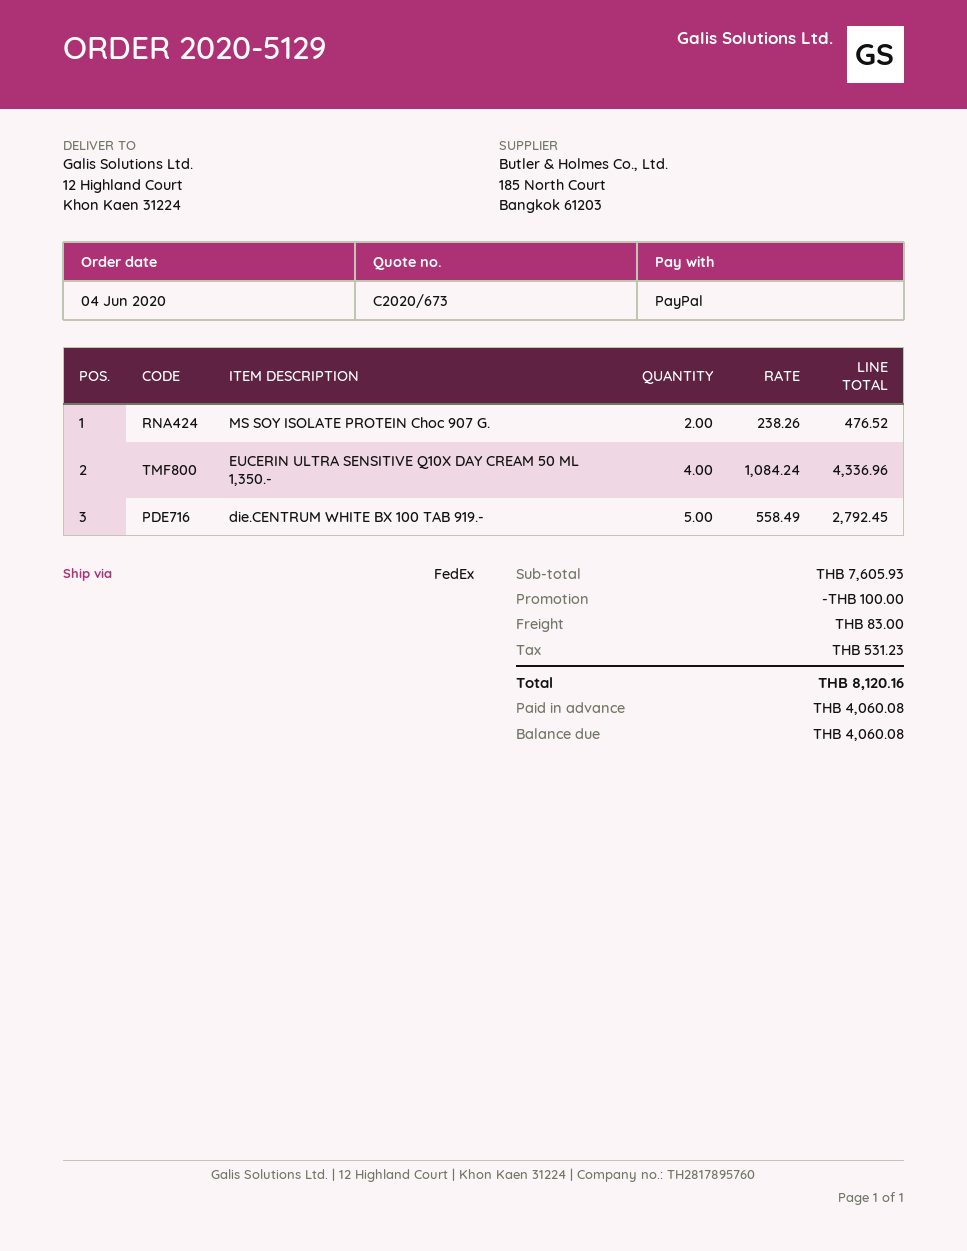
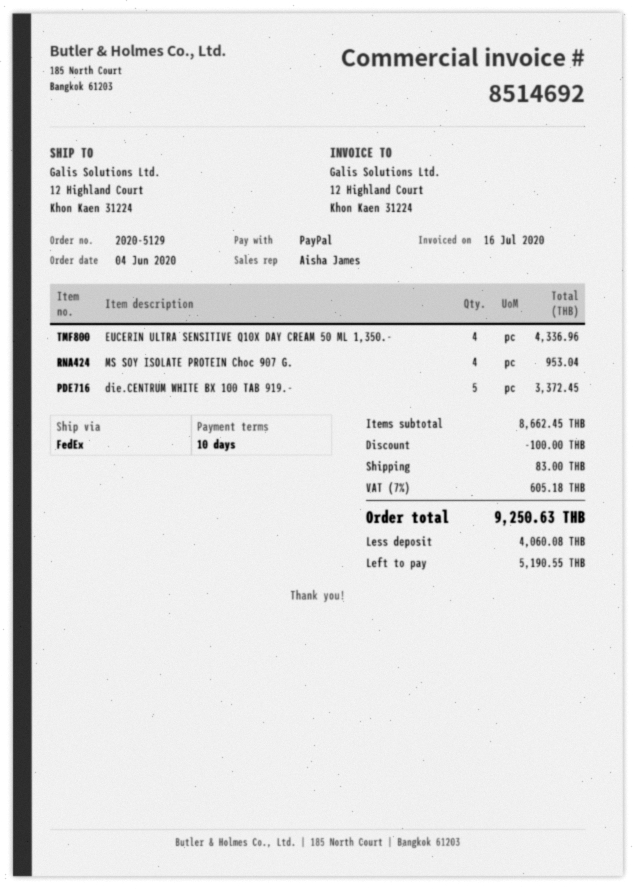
MS SOY ISOLATE PROTEIN Choc 907 G.: 2 for 476.52 -> 4 for 953.04
die.CENTRUM WHITE BX 100 TAB 919.-: 5 for 2792.45 -> 5 for 3372.45
subtotal: 7605.93 -> 8662.45
tax: 531.23 -> 605.18
total: 8120.16 -> 9250.63
balance: 4060.08 -> 5190.55

